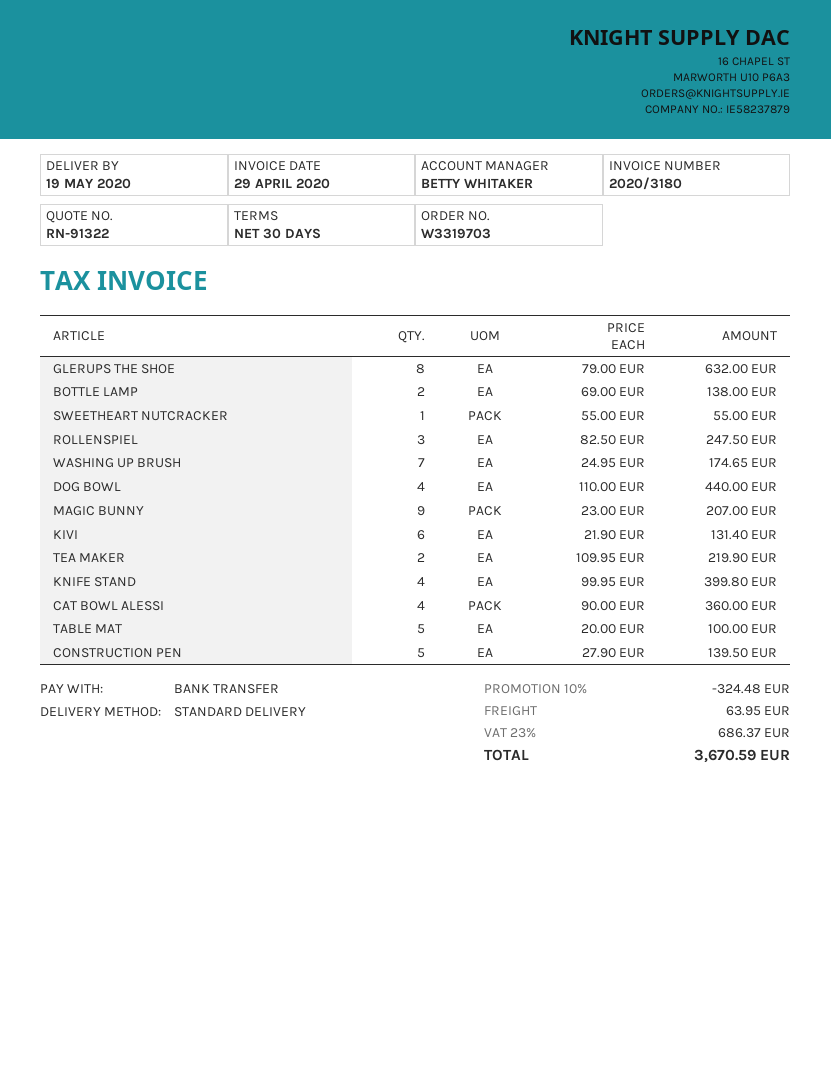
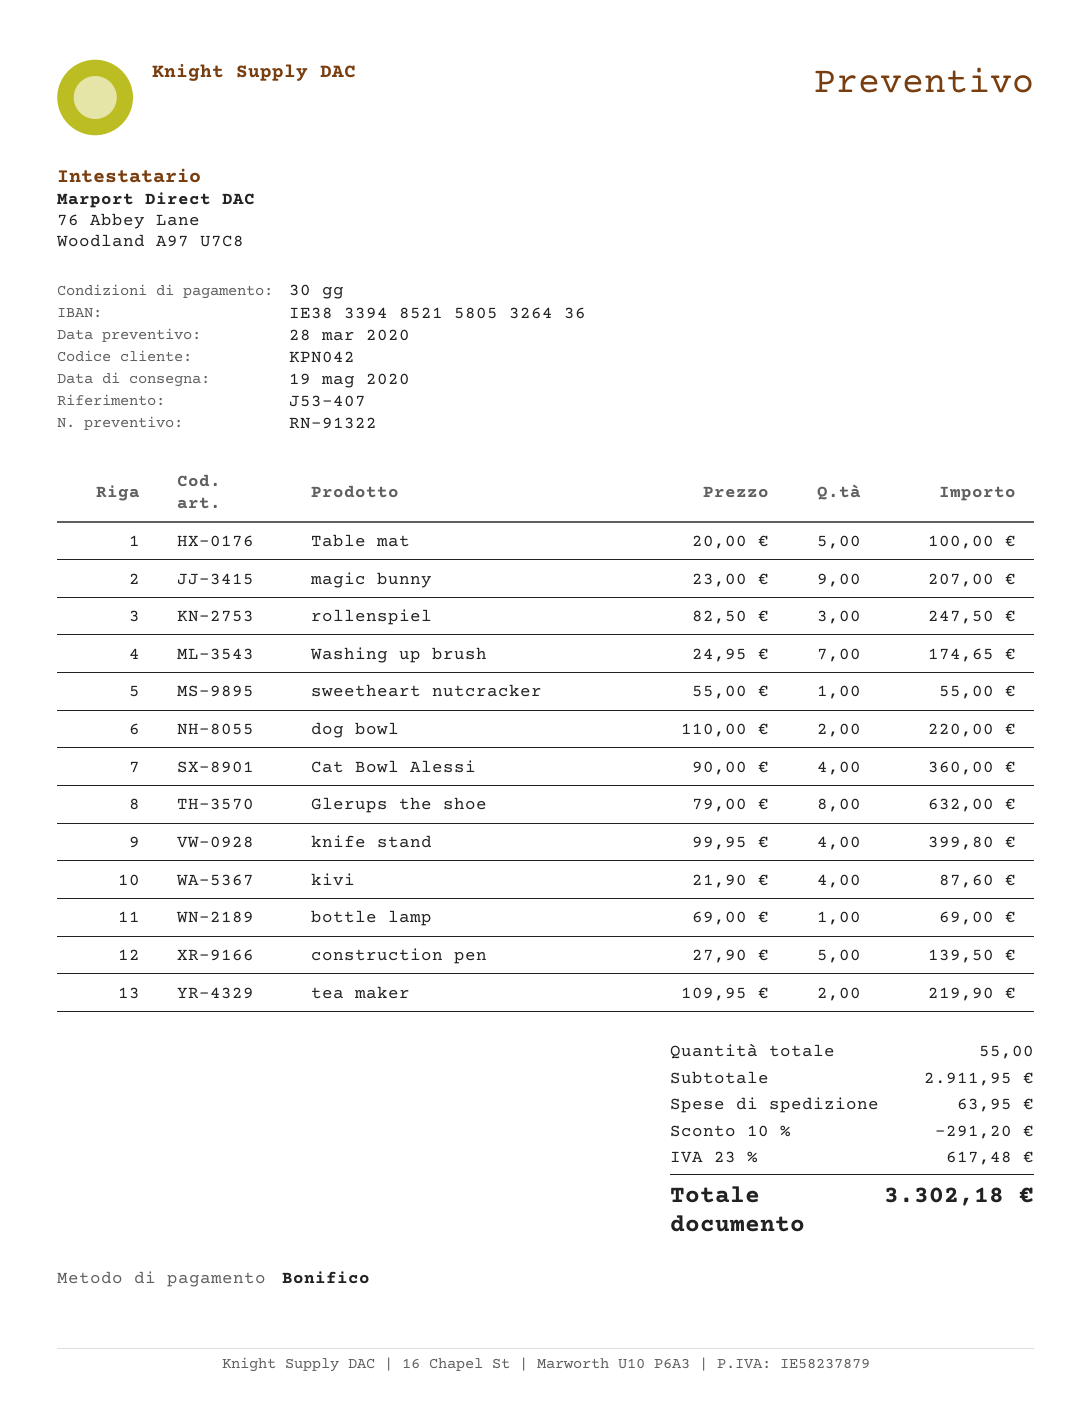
BOTTLE LAMP: 2 x 69.00 = 138.00 -> 1 x 69.00 = 69.00
DOG BOWL: 4 x 110.00 = 440.00 -> 2 x 110.00 = 220.00
KIVI: 6 x 21.90 = 131.40 -> 4 x 21.90 = 87.60
discount: 10% = 324.48 -> 10% = 291.20
tax: 23% = 686.37 -> 23% = 617.48
total: 3670.59 -> 3302.18

